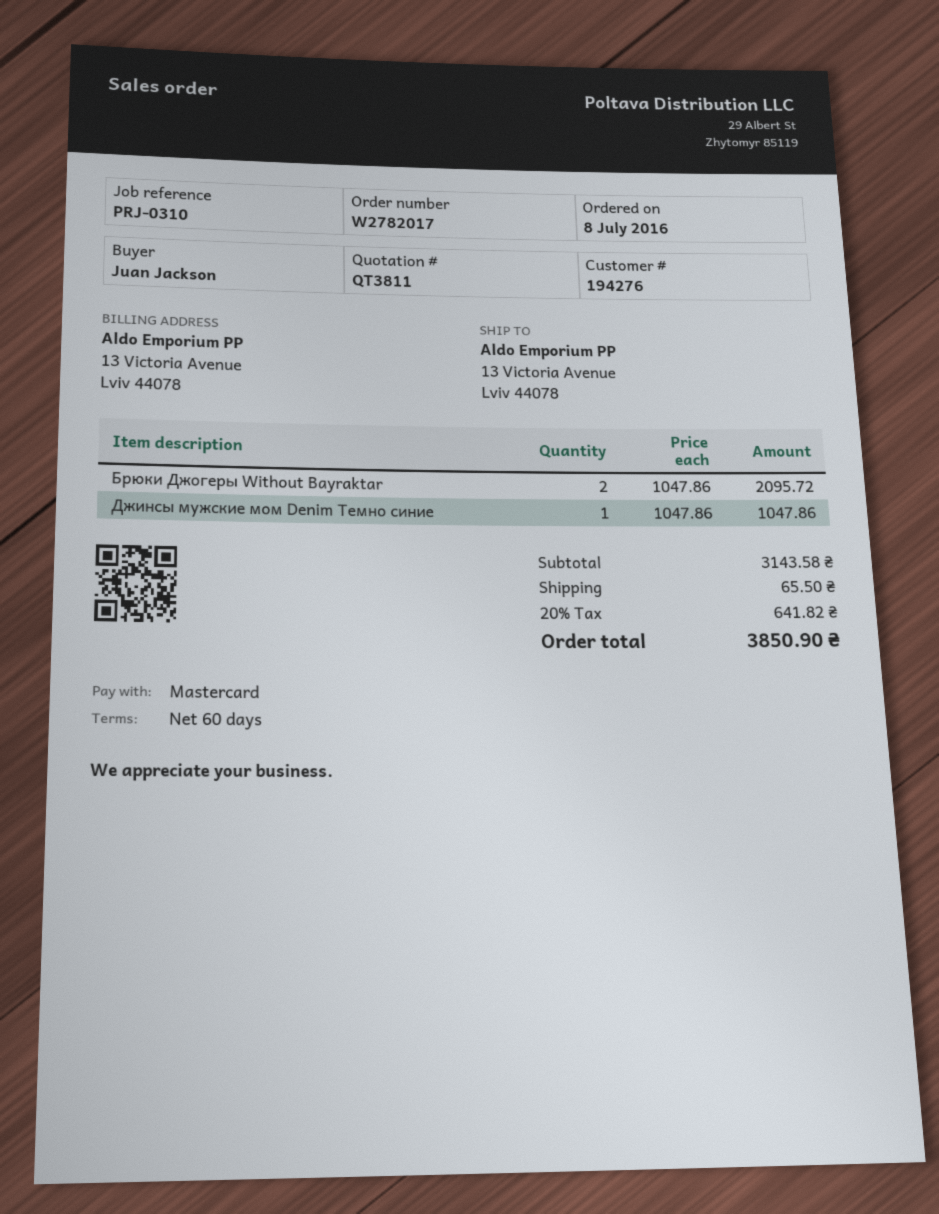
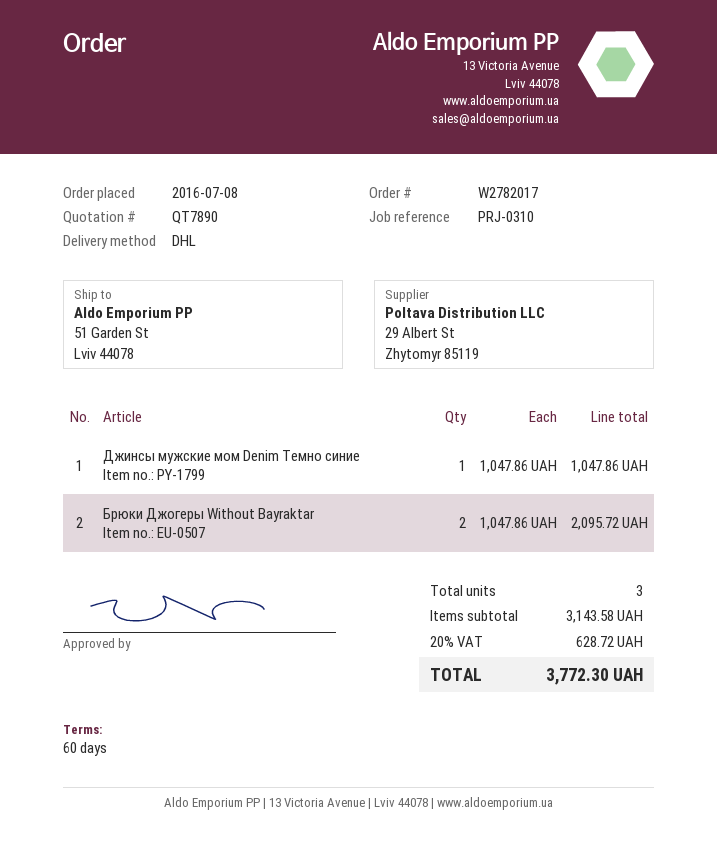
quote number: QT3811 -> QT7890
ship to: 13 Victoria Avenue, Lviv 44078 -> 51 Garden St, Lviv 44078
shipping: 65.50 -> none
tax: 20% = 641.82 -> 20% = 628.72
total: 3850.90 -> 3772.30

